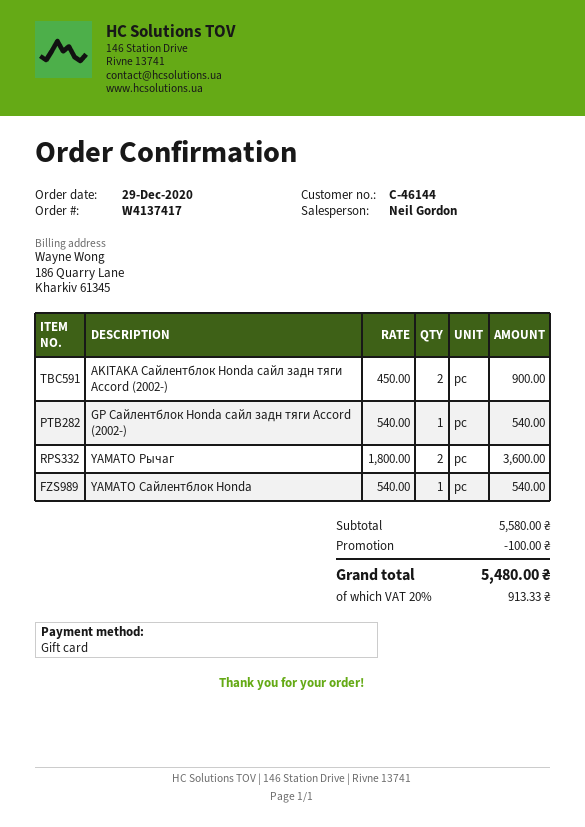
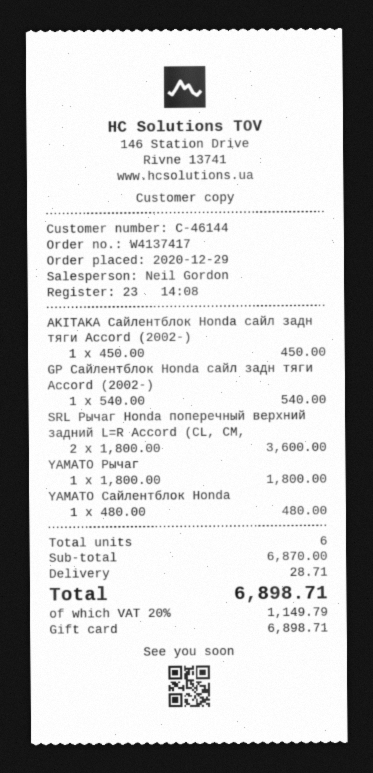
AKITAKA Сайлентблок Honda сайл задн тяги Accord (2002-): 2 x 450.00 = 900.00 -> 1 x 450.00 = 450.00
YAMATO Рычаг: 2 x 1800.00 = 3600.00 -> 1 x 1800.00 = 1800.00
YAMATO Сайлентблок Honda: 1 x 540.00 = 540.00 -> 1 x 480.00 = 480.00
SRL Рычаг Honda поперечный верхний задний L=R Accord (CL, CM,: none -> 2 x 1800.00 = 3600.00
subtotal: 5580.00 -> 6870.00
discount: 100.00 -> none
shipping: none -> 28.71
tax: 20% = 913.33 -> 20% = 1149.79
total: 5480.00 -> 6898.71

